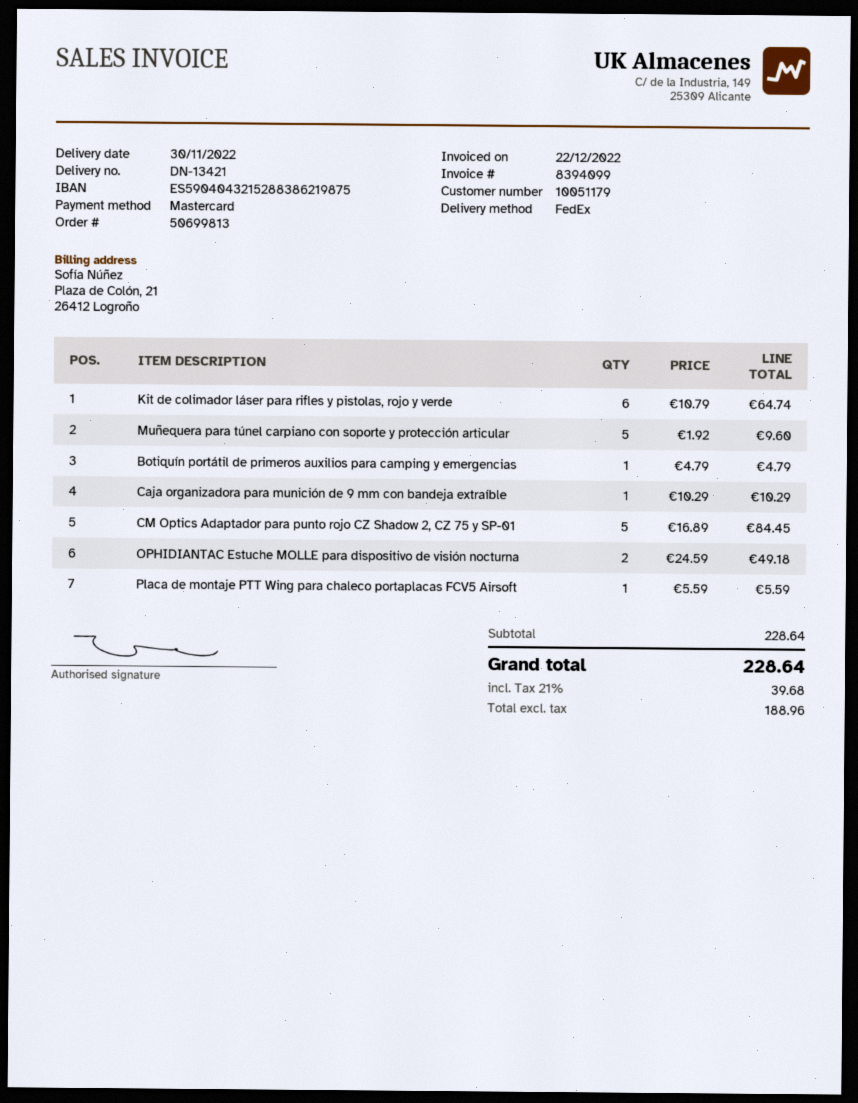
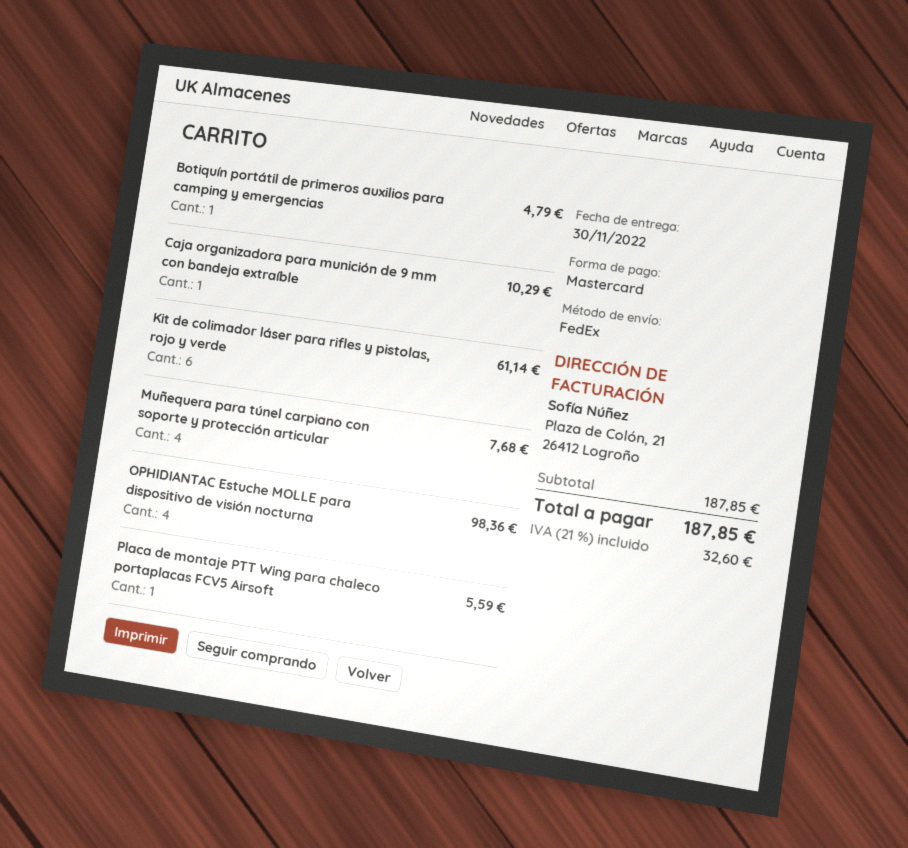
Kit de colimador láser para rifles y pistolas, rojo y verde: 6 for 64.74 -> 6 for 61.14
Muñequera para túnel carpiano con soporte y protección articular: 5 for 9.60 -> 4 for 7.68
CM Optics Adaptador para punto rojo CZ Shadow 2, CZ 75 y SP-01: 5 for 84.45 -> none
OPHIDIANTAC Estuche MOLLE para dispositivo de visión nocturna: 2 for 49.18 -> 4 for 98.36
subtotal: 228.64 -> 187.85
tax: 21% = 39.68 -> 21% = 32.60
total: 228.64 -> 187.85

